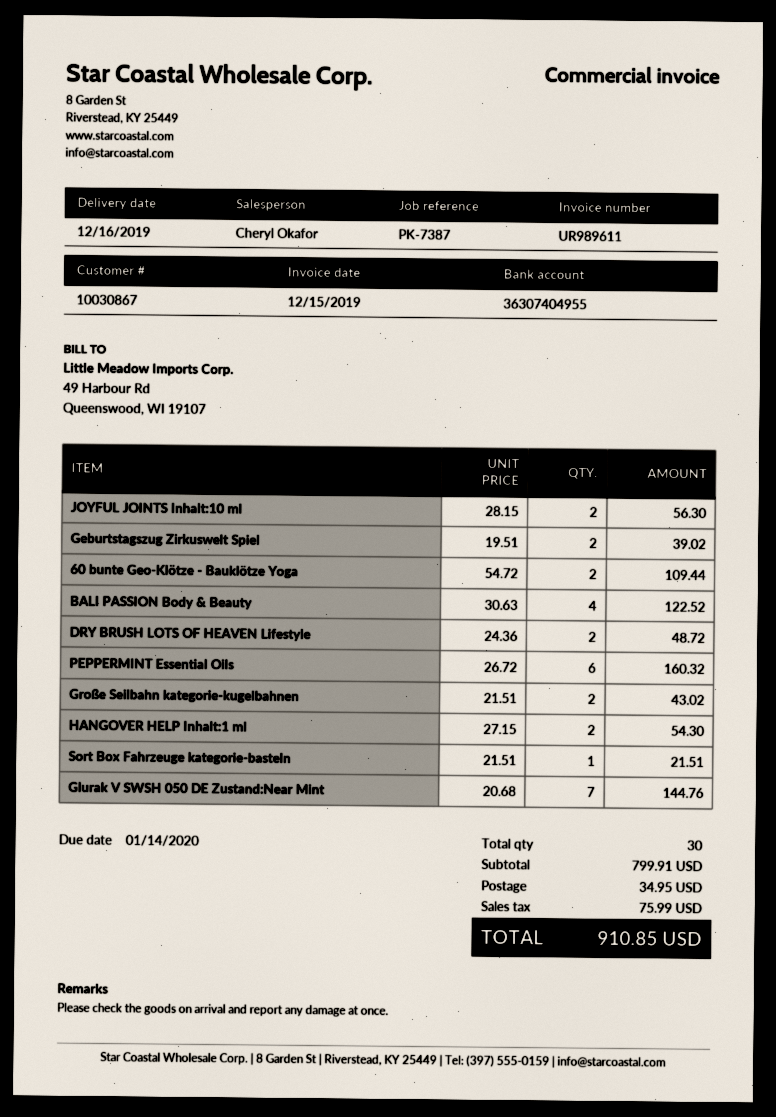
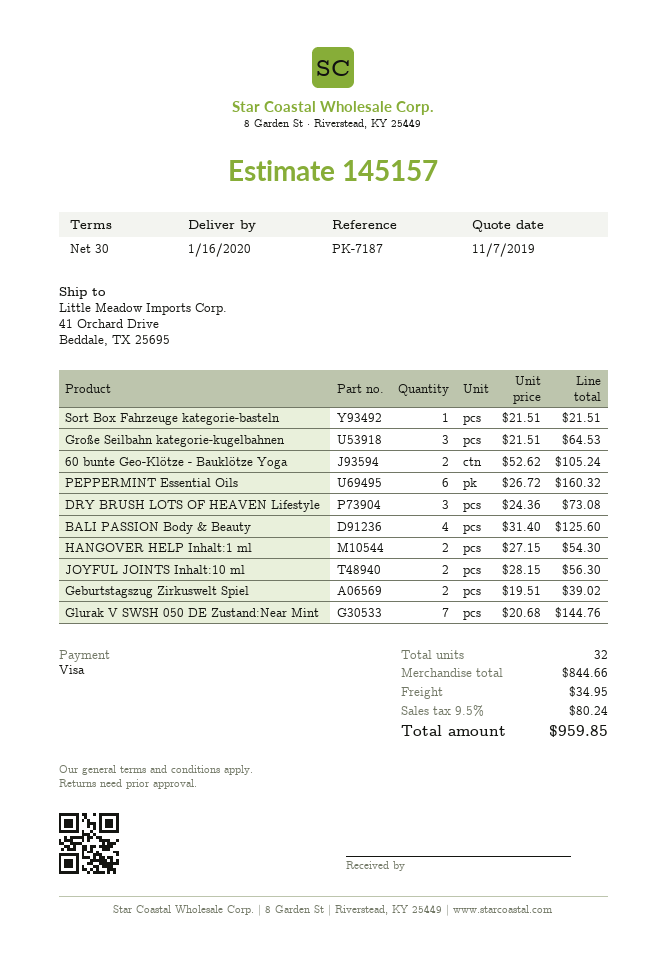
delivery date: 2019-12-16 -> 2020-01-16
reference: PK-7387 -> PK-7187
60 bunte Geo-Klötze - Bauklötze Yoga: 2 x 54.72 = 109.44 -> 2 x 52.62 = 105.24
BALI PASSION Body & Beauty: 4 x 30.63 = 122.52 -> 4 x 31.40 = 125.60
DRY BRUSH LOTS OF HEAVEN Lifestyle: 2 x 24.36 = 48.72 -> 3 x 24.36 = 73.08
Große Seilbahn kategorie-kugelbahnen: 2 x 21.51 = 43.02 -> 3 x 21.51 = 64.53
total quantity: 30 -> 32
subtotal: 799.91 -> 844.66
tax: 75.99 -> 80.24
total: 910.85 -> 959.85

